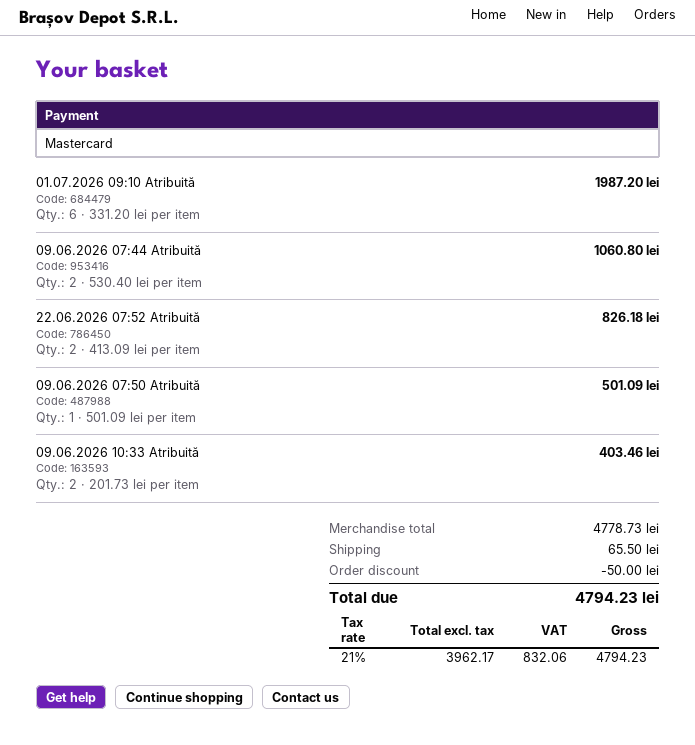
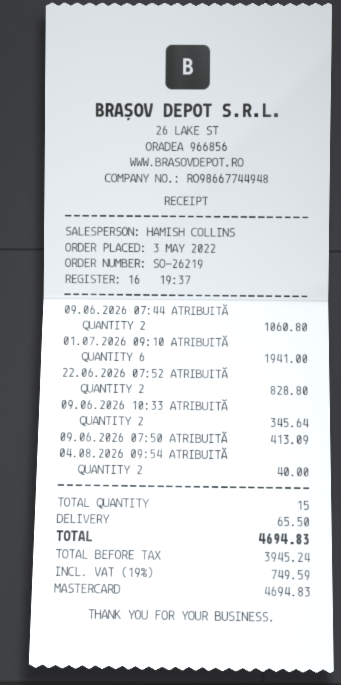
01.07.2026 09:10 Atribuită: 6 for 1987.20 -> 6 for 1941.00
22.06.2026 07:52 Atribuită: 2 for 826.18 -> 2 for 828.80
09.06.2026 07:50 Atribuită: 1 for 501.09 -> 1 for 413.09
09.06.2026 10:33 Atribuită: 2 for 403.46 -> 2 for 345.64
04.08.2026 09:54 ATRIBUITĂ: none -> 2 for 40.00
discount: 50.00 -> none
net: 3962.17 -> 3945.24
tax: 21% = 832.06 -> 19% = 749.59
total: 4794.23 -> 4694.83

